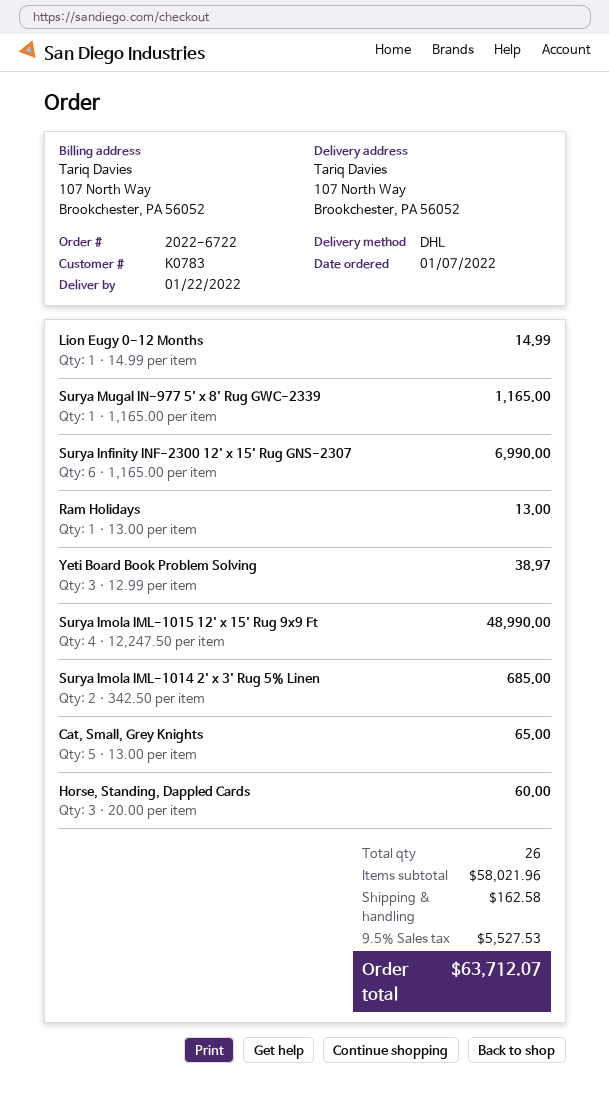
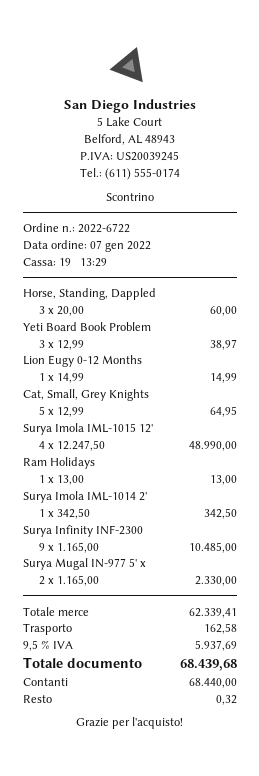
Surya Mugal IN-977 5' x 8' Rug GWC-2339: 1 x 1165.00 = 1165.00 -> 2 x 1165.00 = 2330.00
Surya Infinity INF-2300 12' x 15' Rug GNS-2307: 6 x 1165.00 = 6990.00 -> 9 x 1165.00 = 10485.00
Surya Imola IML-1014 2' x 3' Rug 5% Linen: 2 x 342.50 = 685.00 -> 1 x 342.50 = 342.50
Cat, Small, Grey Knights: 5 x 13.00 = 65.00 -> 5 x 12.99 = 64.95
subtotal: 58021.96 -> 62339.41
tax: 9.5% = 5527.53 -> 9.5% = 5937.69
total: 63712.07 -> 68439.68

